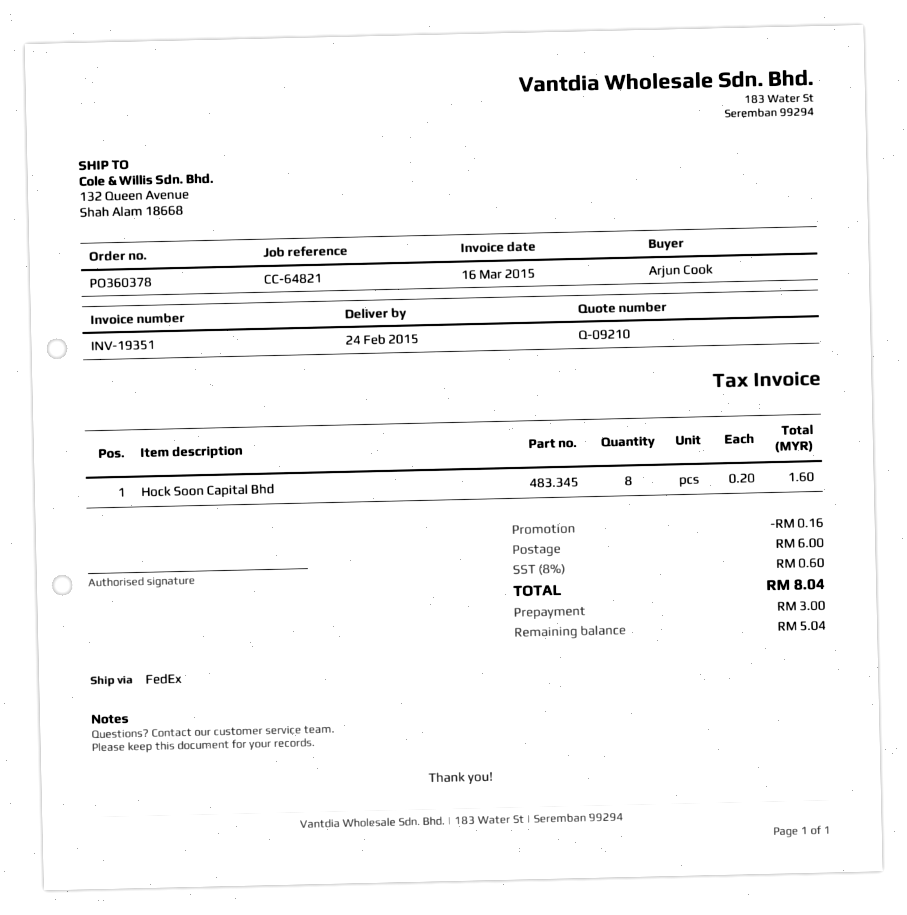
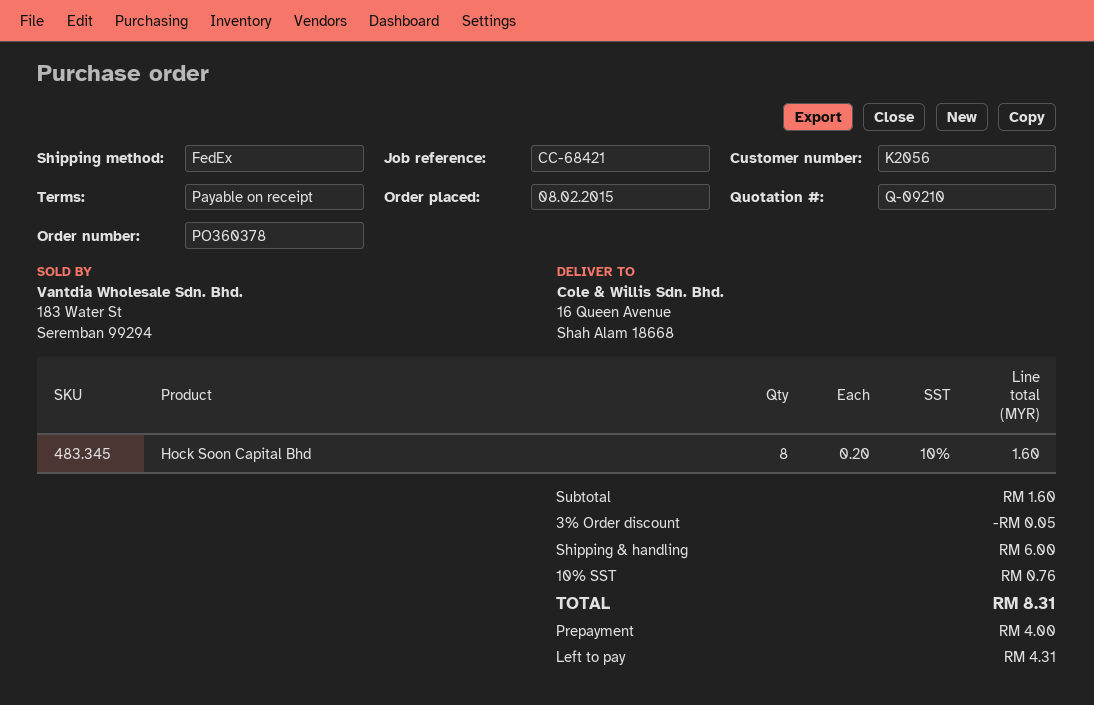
reference: CC-64821 -> CC-68421
ship to: 132 Queen Avenue, Shah Alam 18668 -> 16 Queen Avenue, Shah Alam 18668
discount: 0.16 -> 0.05
tax: 8% = 0.60 -> 10% = 0.76
total: 8.04 -> 8.31
deposit: 3.00 -> 4.00
balance: 5.04 -> 4.31

